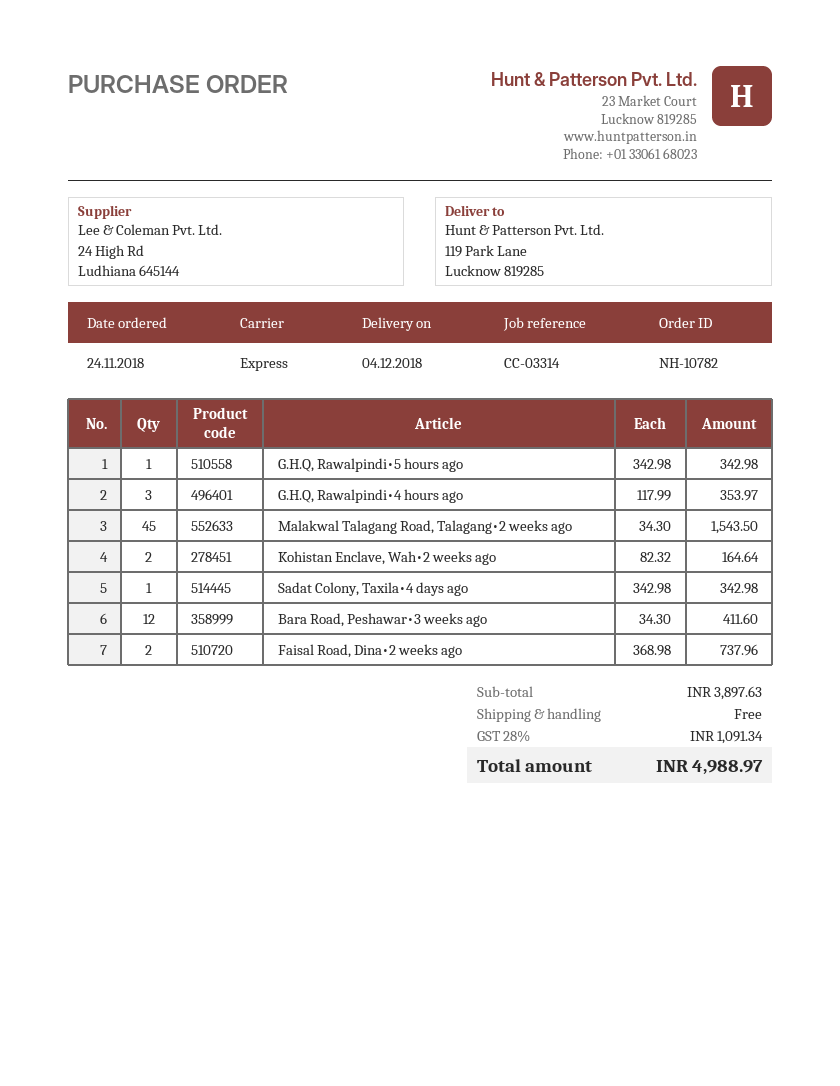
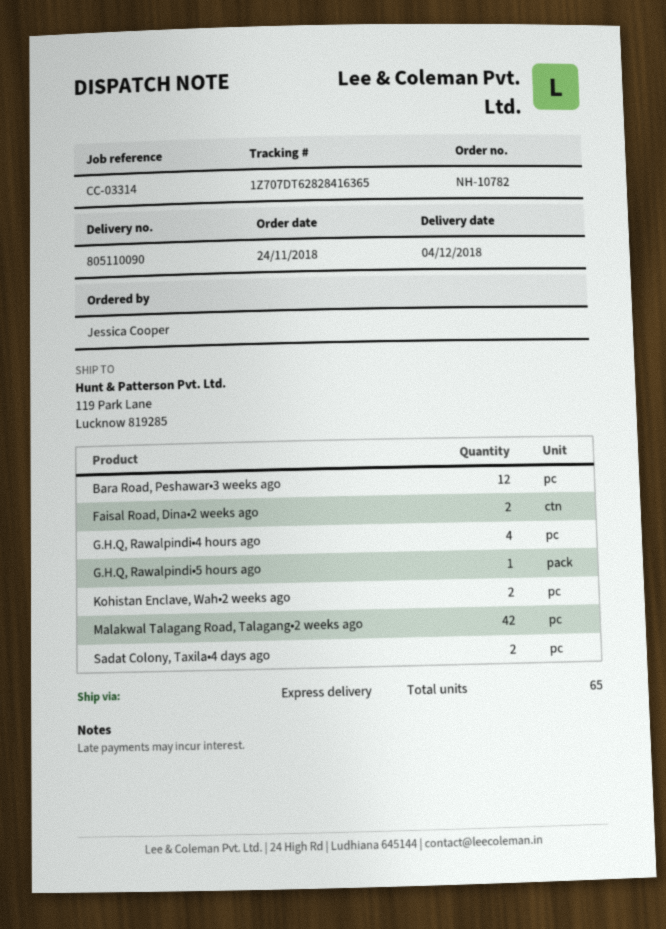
G.H.Q, Rawalpindi•4 hours ago: 3 -> 4
Malakwal Talagang Road, Talagang•2 weeks ago: 45 -> 42
Sadat Colony, Taxila•4 days ago: 1 -> 2

